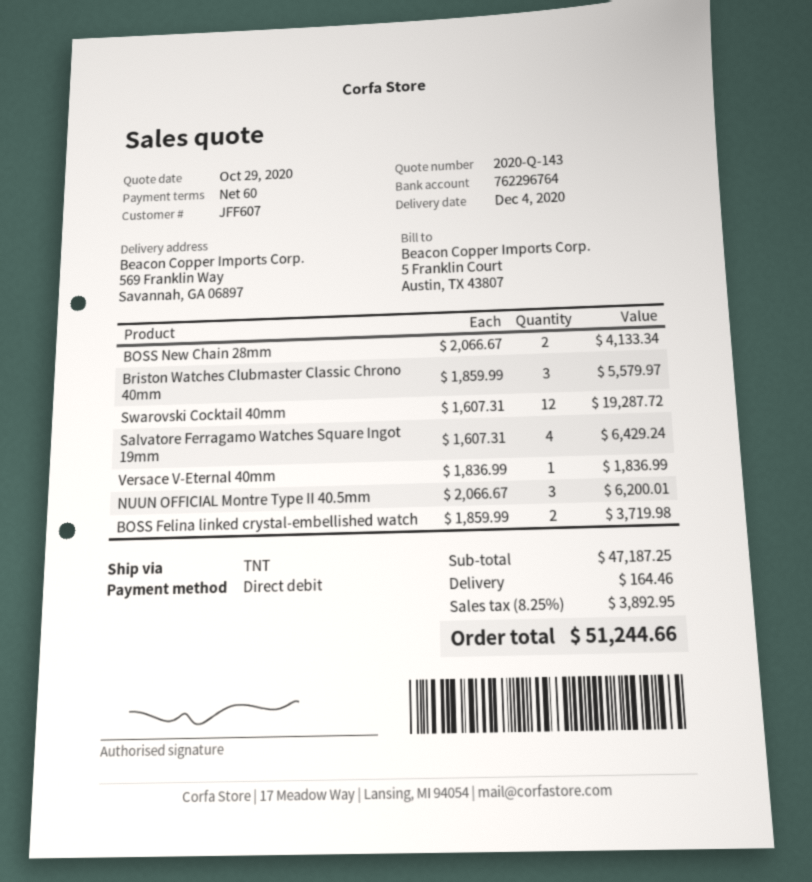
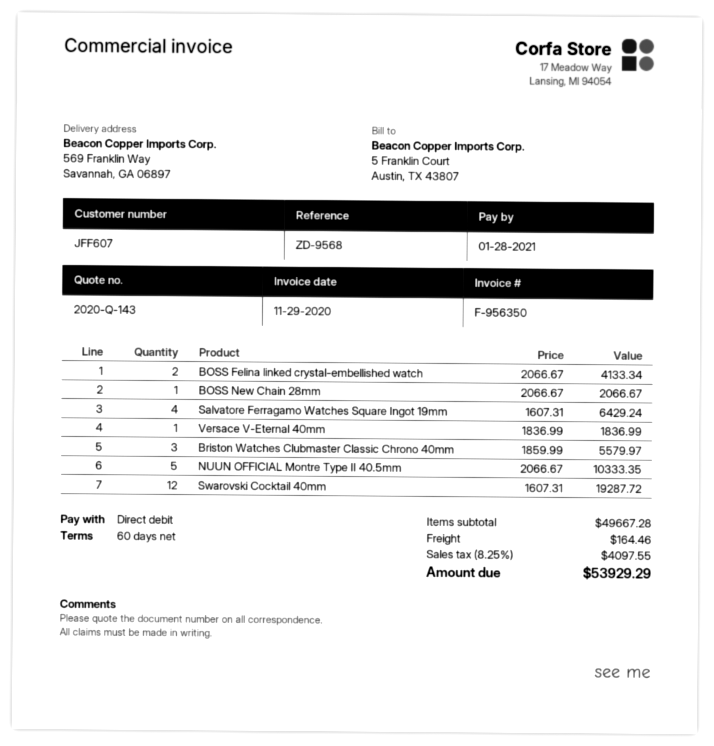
BOSS New Chain 28mm: 2 x 2066.67 = 4133.34 -> 1 x 2066.67 = 2066.67
NUUN OFFICIAL Montre Type II 40.5mm: 3 x 2066.67 = 6200.01 -> 5 x 2066.67 = 10333.35
BOSS Felina linked crystal-embellished watch: 2 x 1859.99 = 3719.98 -> 2 x 2066.67 = 4133.34
subtotal: 47187.25 -> 49667.28
tax: 8.25% = 3892.95 -> 8.25% = 4097.55
total: 51244.66 -> 53929.29

